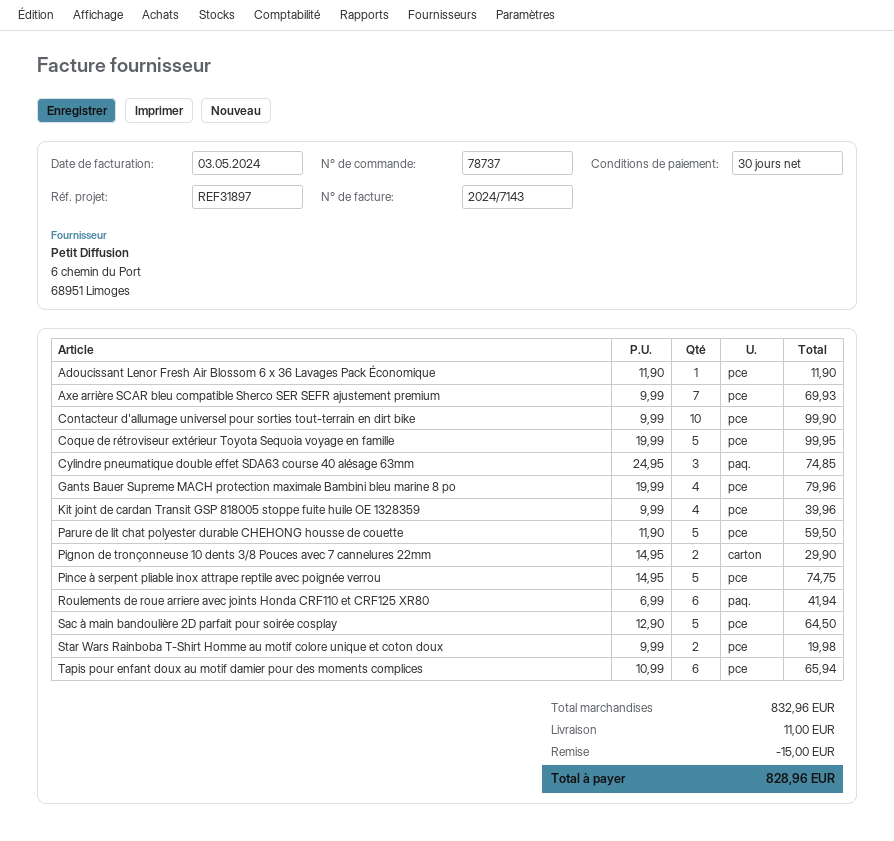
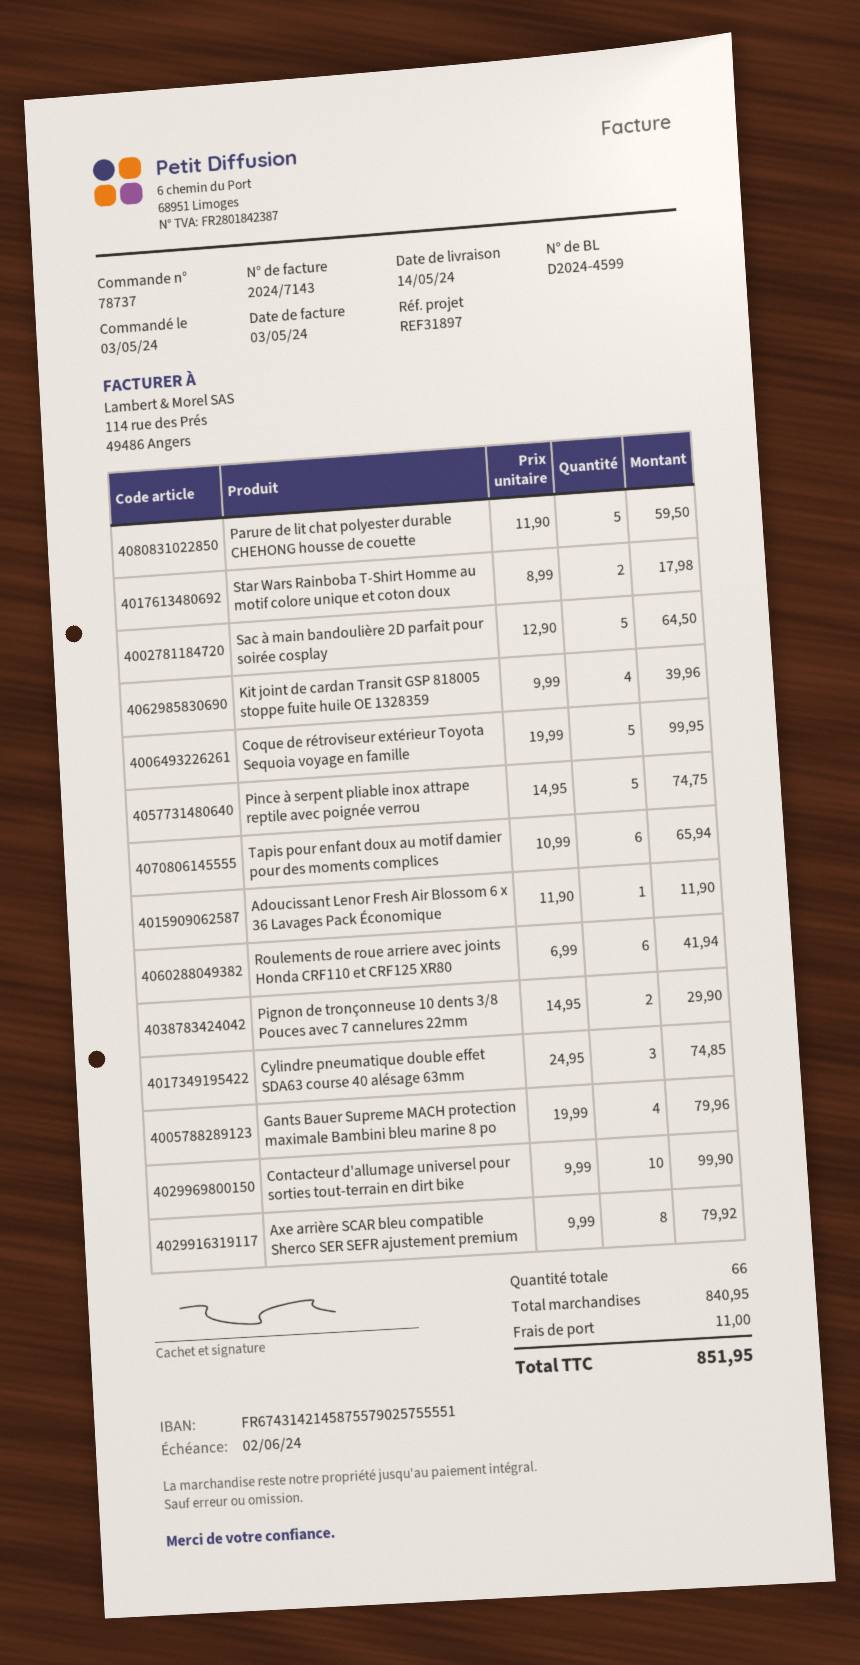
Axe arrière SCAR bleu compatible Sherco SER SEFR ajustement premium: 7 x 9.99 = 69.93 -> 8 x 9.99 = 79.92
Star Wars Rainboba T-Shirt Homme au motif colore unique et coton doux: 2 x 9.99 = 19.98 -> 2 x 8.99 = 17.98
subtotal: 832.96 -> 840.95
discount: 15.00 -> none
total: 828.96 -> 851.95

